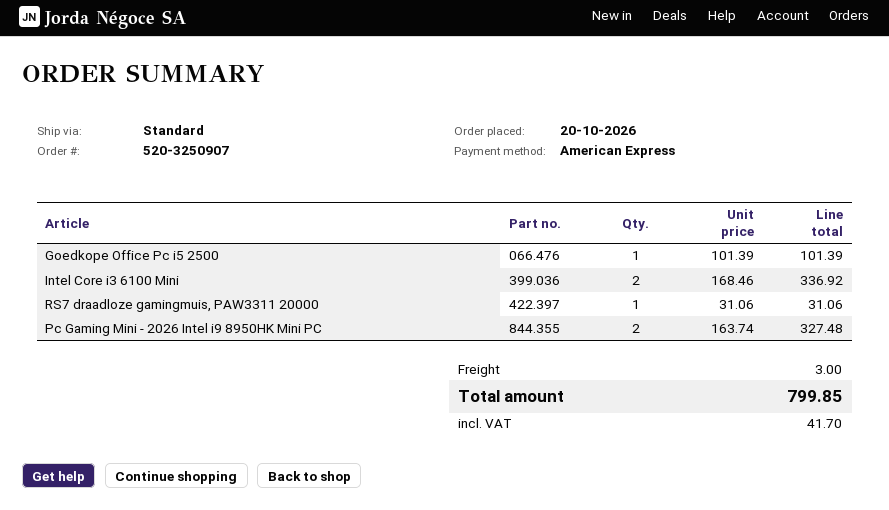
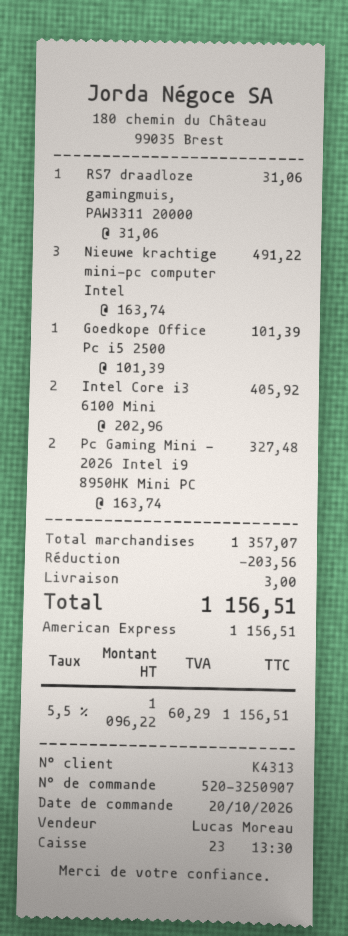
Intel Core i3 6100 Mini: 2 x 168.46 = 336.92 -> 2 x 202.96 = 405.92
Nieuwe krachtige mini-pc computer Intel: none -> 3 x 163.74 = 491.22
discount: none -> 203.56
tax: 41.70 -> 60.29
total: 799.85 -> 1156.51

